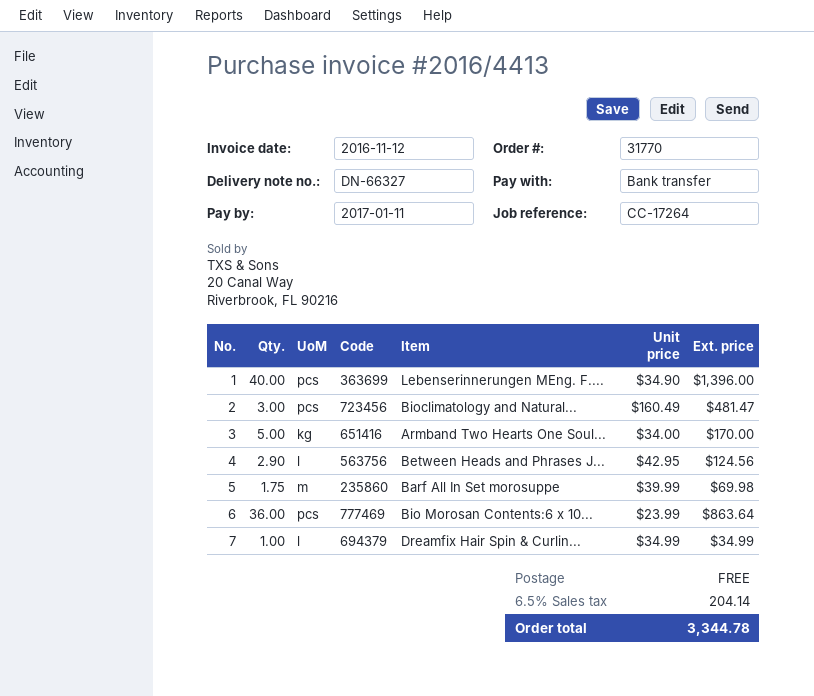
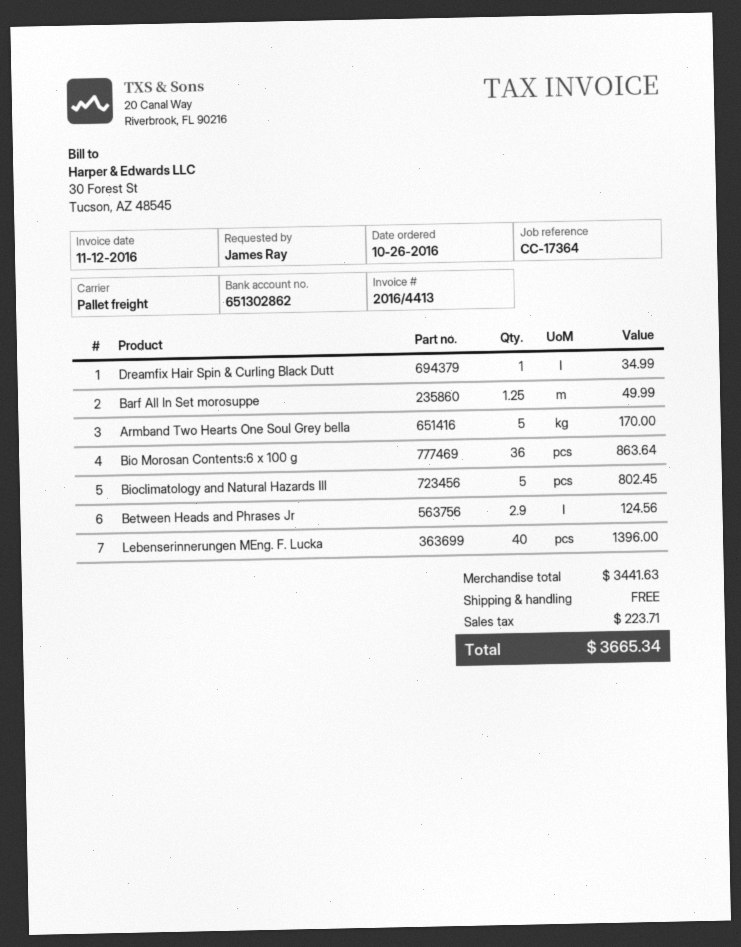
reference: CC-17264 -> CC-17364
Bioclimatology and Natural...: 3 for 481.47 -> 5 for 802.45
Barf All In Set morosuppe: 1.75 for 69.98 -> 1.25 for 49.99
tax: 204.14 -> 223.71
total: 3344.78 -> 3665.34

